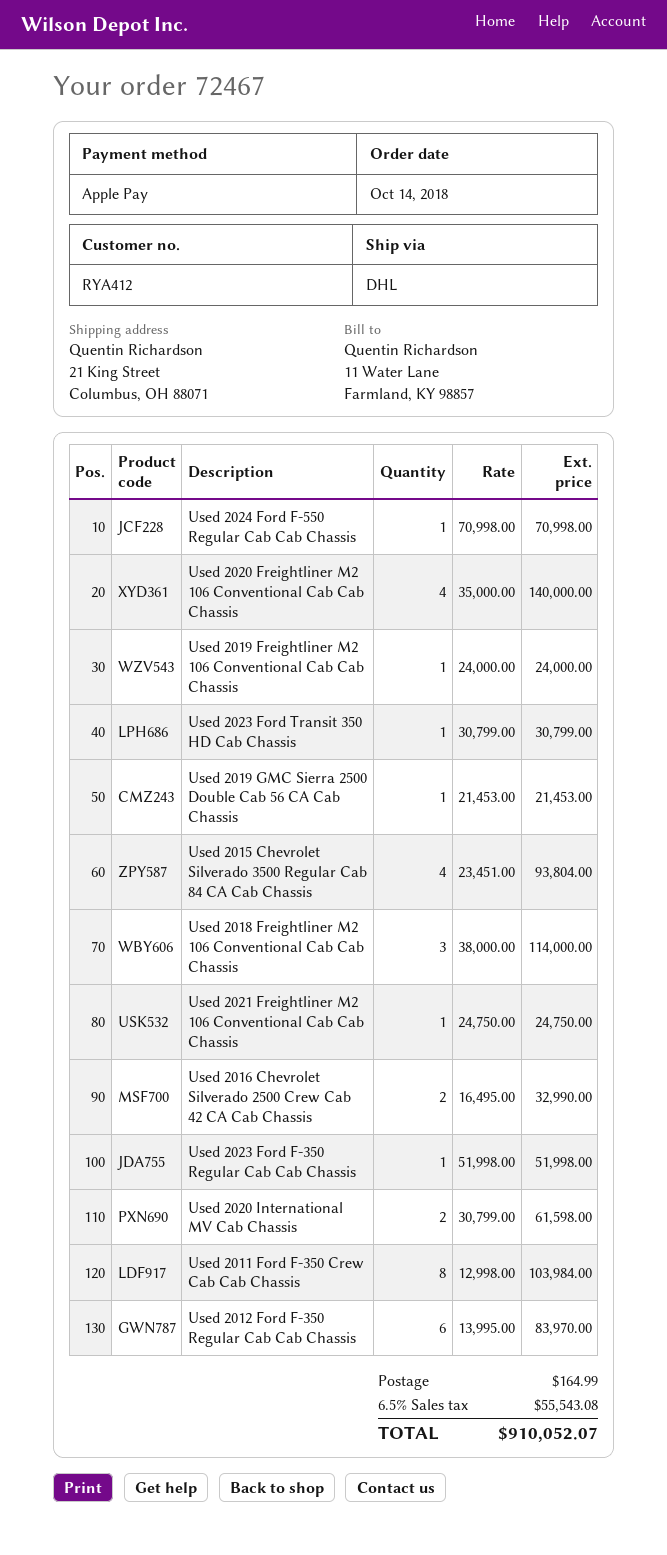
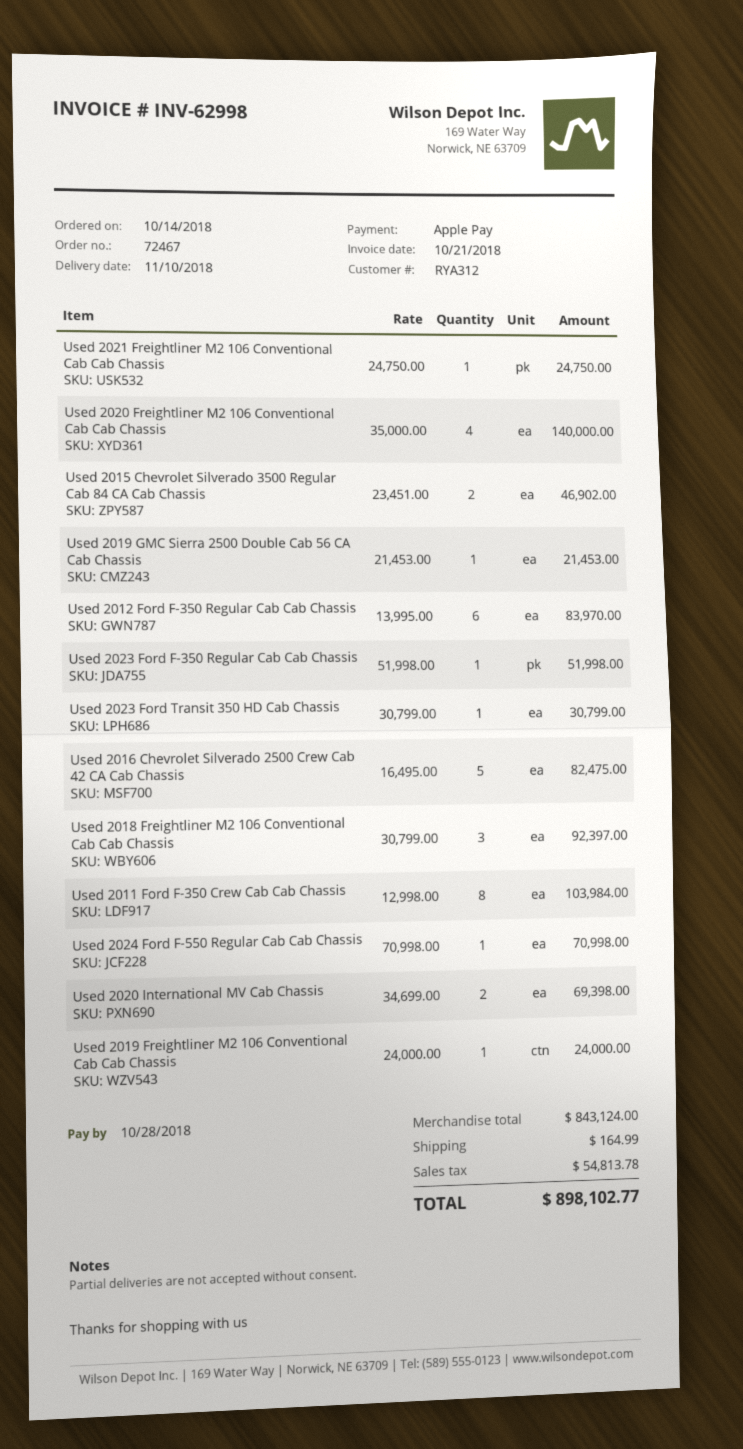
customer number: RYA412 -> RYA312
Used 2015 Chevrolet Silverado 3500 Regular Cab 84 CA Cab Chassis: 4 x 23451.00 = 93804.00 -> 2 x 23451.00 = 46902.00
Used 2018 Freightliner M2 106 Conventional Cab Cab Chassis: 3 x 38000.00 = 114000.00 -> 3 x 30799.00 = 92397.00
Used 2016 Chevrolet Silverado 2500 Crew Cab 42 CA Cab Chassis: 2 x 16495.00 = 32990.00 -> 5 x 16495.00 = 82475.00
Used 2020 International MV Cab Chassis: 2 x 30799.00 = 61598.00 -> 2 x 34699.00 = 69398.00
tax: 55543.08 -> 54813.78
total: 910052.07 -> 898102.77

